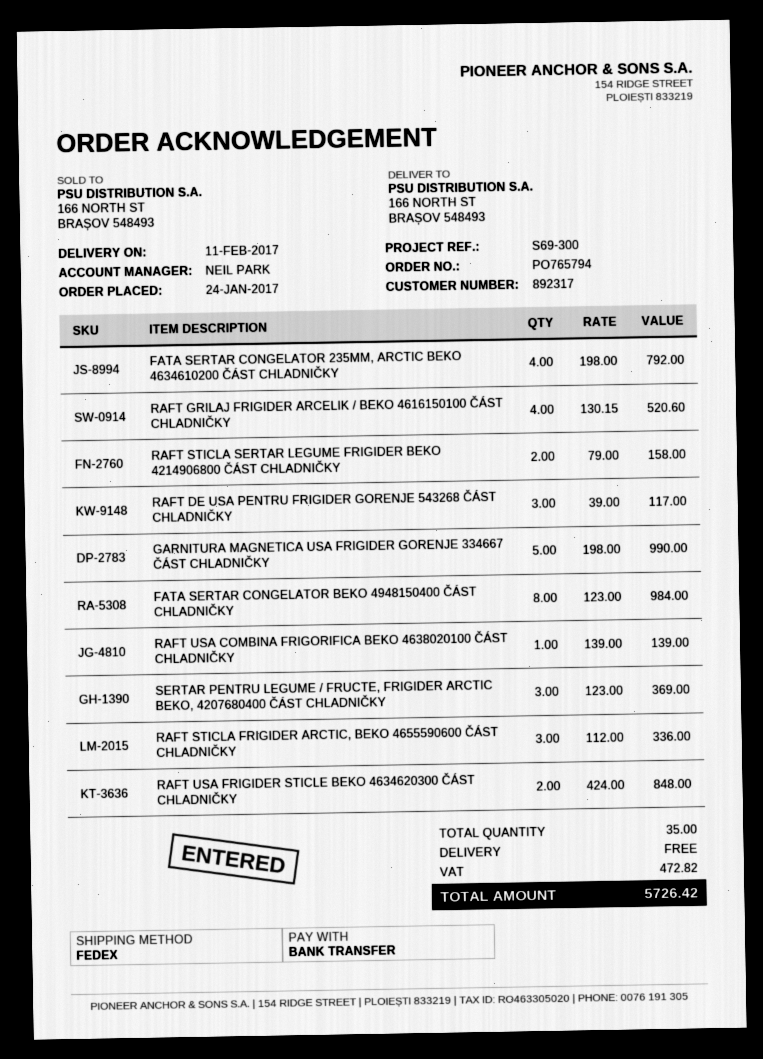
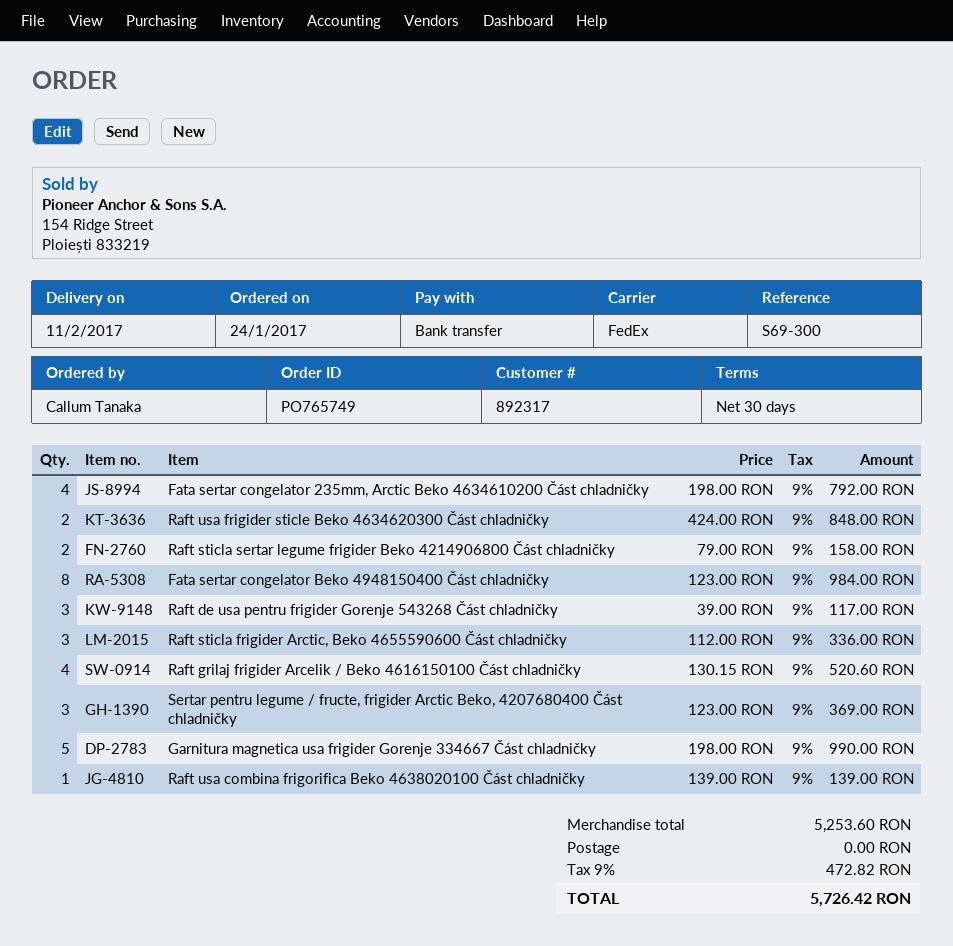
order number: PO765794 -> PO765749

